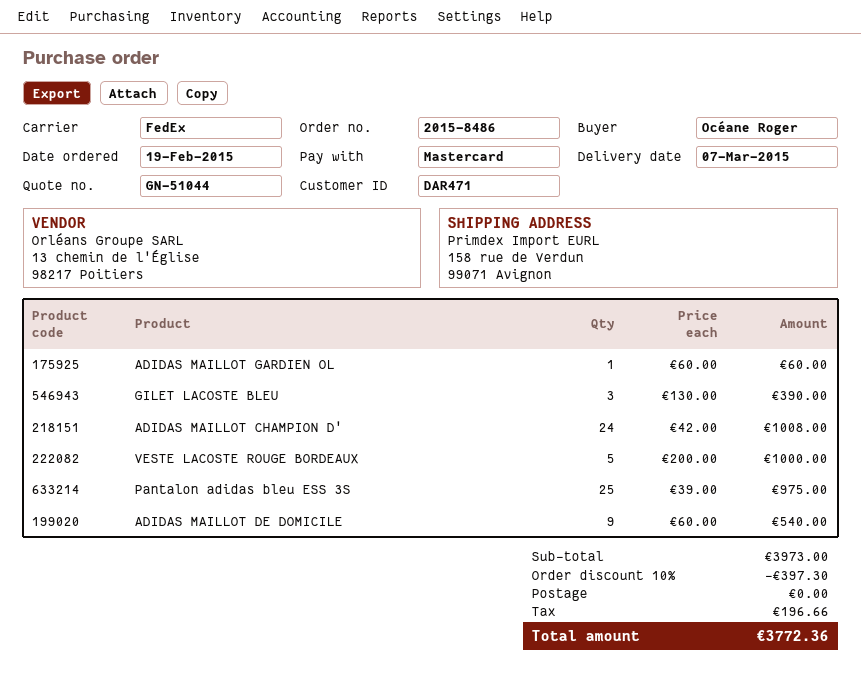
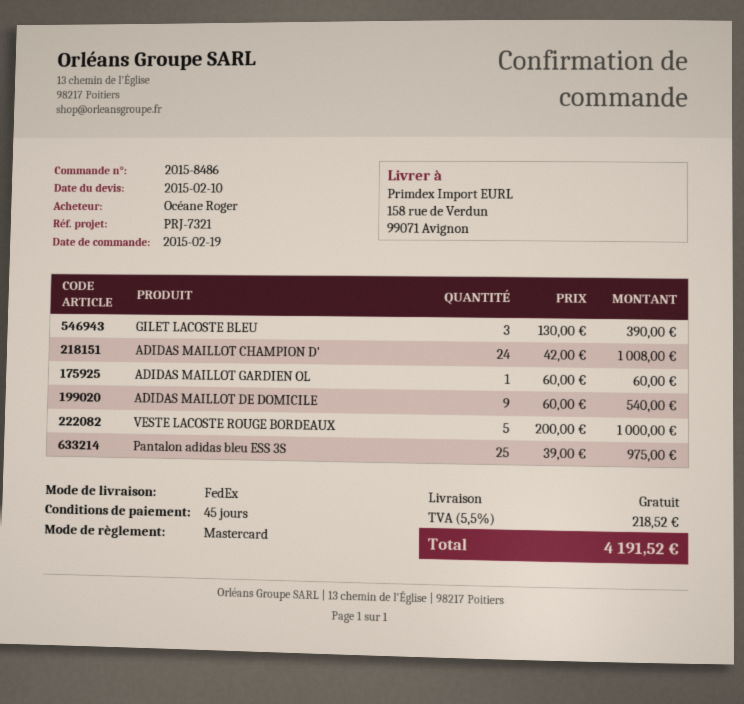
discount: 10% = 397.30 -> none
tax: 196.66 -> 218.52
total: 3772.36 -> 4191.52

